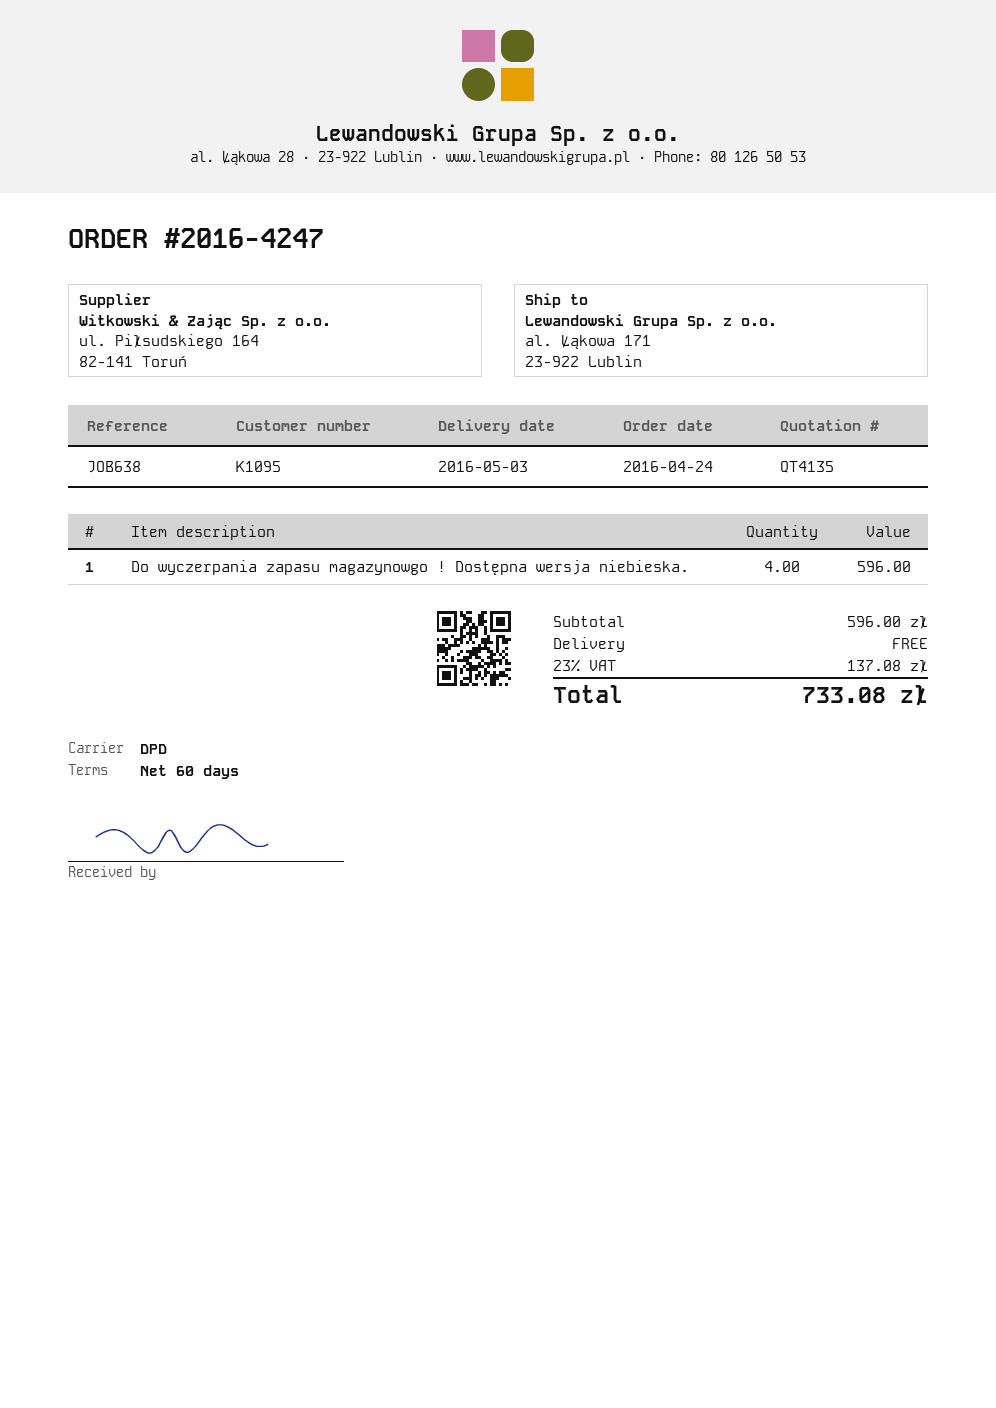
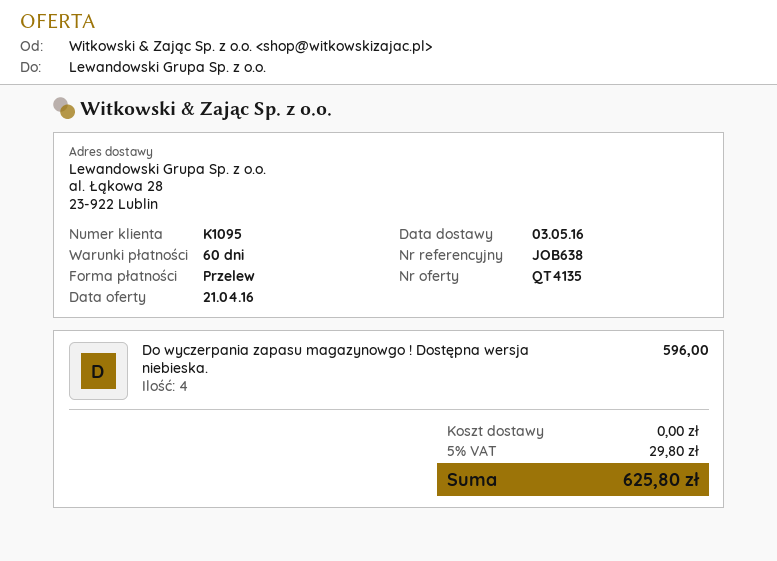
ship to: al. Łąkowa 171, 23-922 Lublin -> al. Łąkowa 28, 23-922 Lublin
tax: 23% = 137.08 -> 5% = 29.80
total: 733.08 -> 625.80

